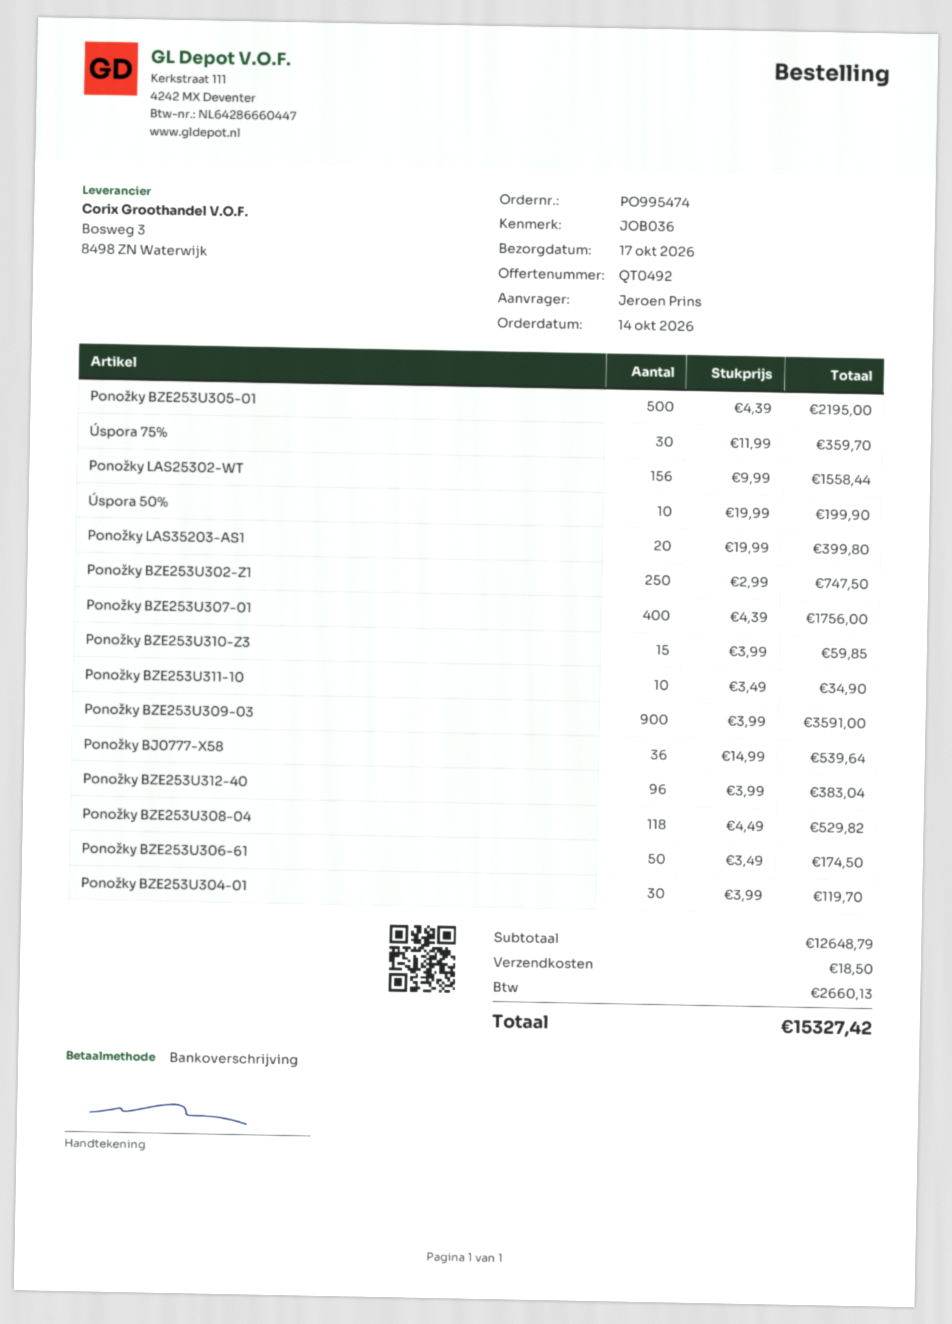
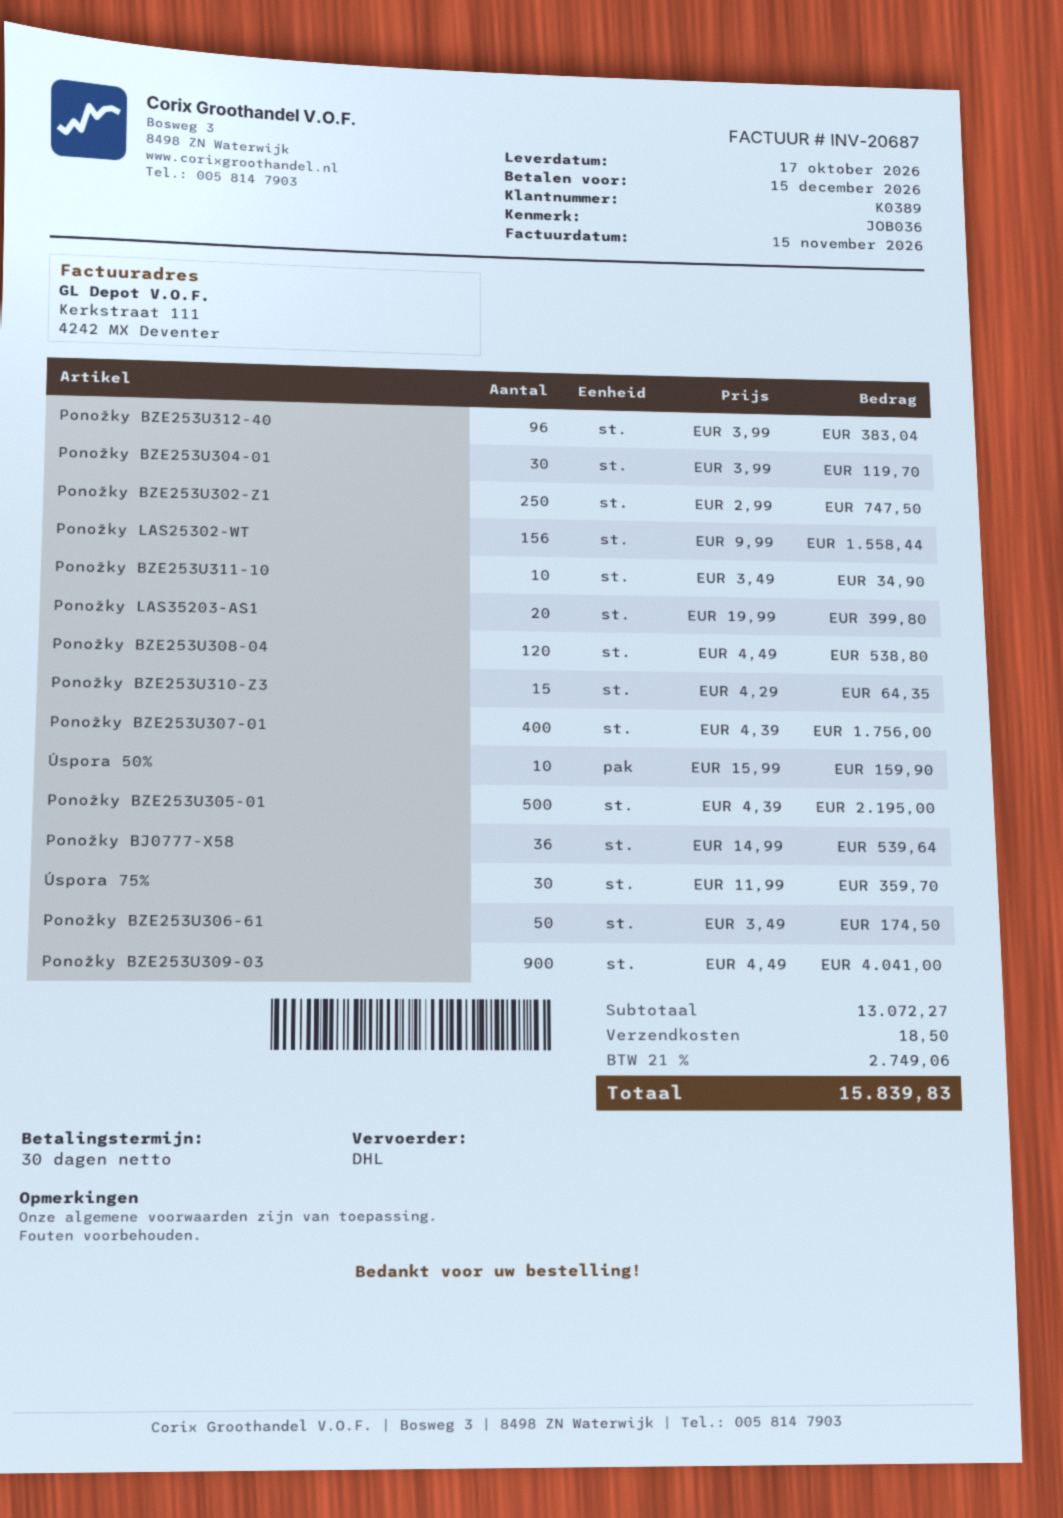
Úspora 50%: 10 x 19.99 = 199.90 -> 10 x 15.99 = 159.90
Ponožky BZE253U310-Z3: 15 x 3.99 = 59.85 -> 15 x 4.29 = 64.35
Ponožky BZE253U309-03: 900 x 3.99 = 3591.00 -> 900 x 4.49 = 4041.00
Ponožky BZE253U308-04: 118 x 4.49 = 529.82 -> 120 x 4.49 = 538.80
subtotal: 12648.79 -> 13072.27
tax: 2660.13 -> 2749.06
total: 15327.42 -> 15839.83

